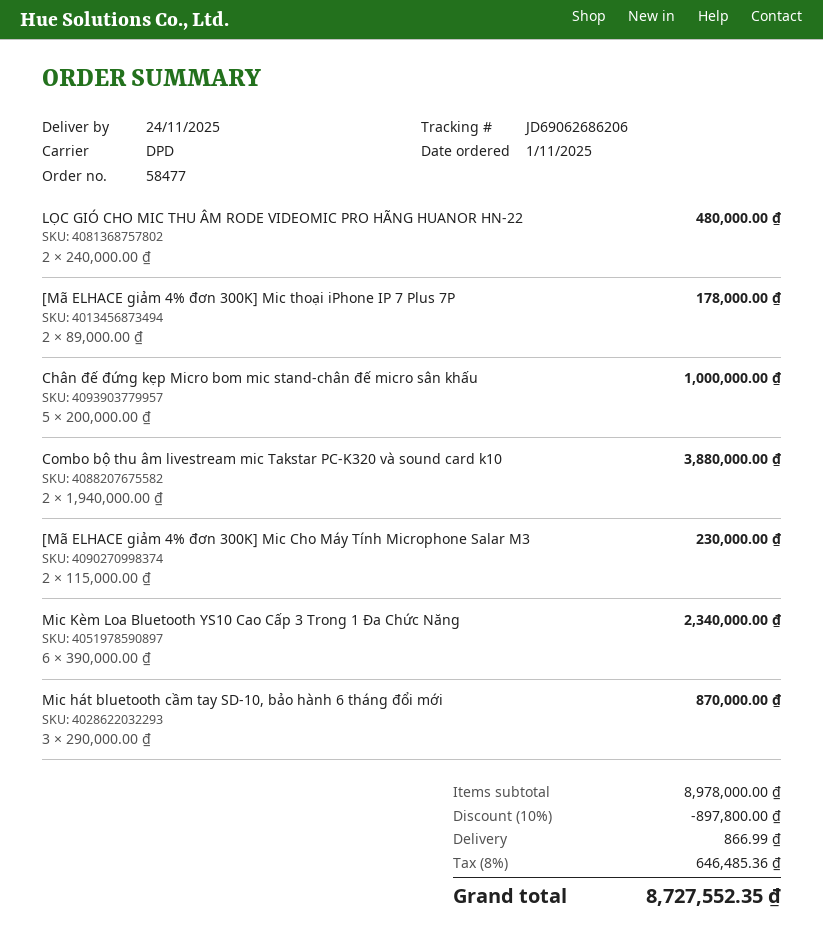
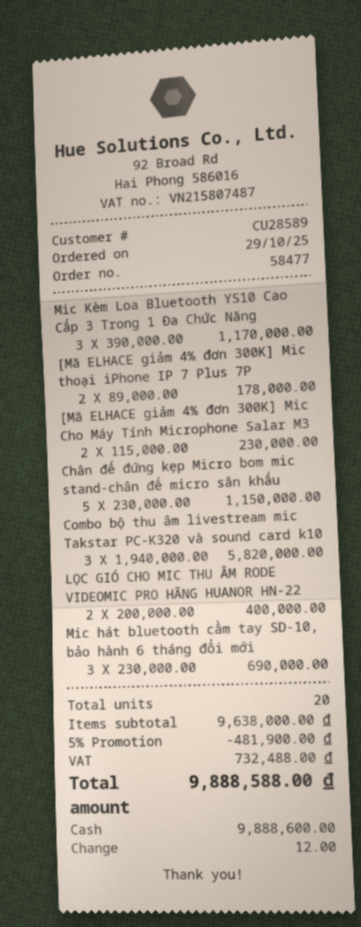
order date: 2025-11-01 -> 2025-10-29
LỌC GIÓ CHO MIC THU ÂM RODE VIDEOMIC PRO HÃNG HUANOR HN-22: 2 x 240000.00 = 480000.00 -> 2 x 200000.00 = 400000.00
Chân đế đứng kẹp Micro bom mic stand-chân đế micro sân khấu: 5 x 200000.00 = 1000000.00 -> 5 x 230000.00 = 1150000.00
Combo bộ thu âm livestream mic Takstar PC-K320 và sound card k10: 2 x 1940000.00 = 3880000.00 -> 3 x 1940000.00 = 5820000.00
Mic Kèm Loa Bluetooth YS10 Cao Cấp 3 Trong 1 Đa Chức Năng: 6 x 390000.00 = 2340000.00 -> 3 x 390000.00 = 1170000.00
Mic hát bluetooth cầm tay SD-10, bảo hành 6 tháng đổi mới: 3 x 290000.00 = 870000.00 -> 3 x 230000.00 = 690000.00
subtotal: 8978000.00 -> 9638000.00
discount: 10% = 897800.00 -> 5% = 481900.00
shipping: 866.99 -> none
tax: 646485.36 -> 732488.00
total: 8727552.35 -> 9888588.00

